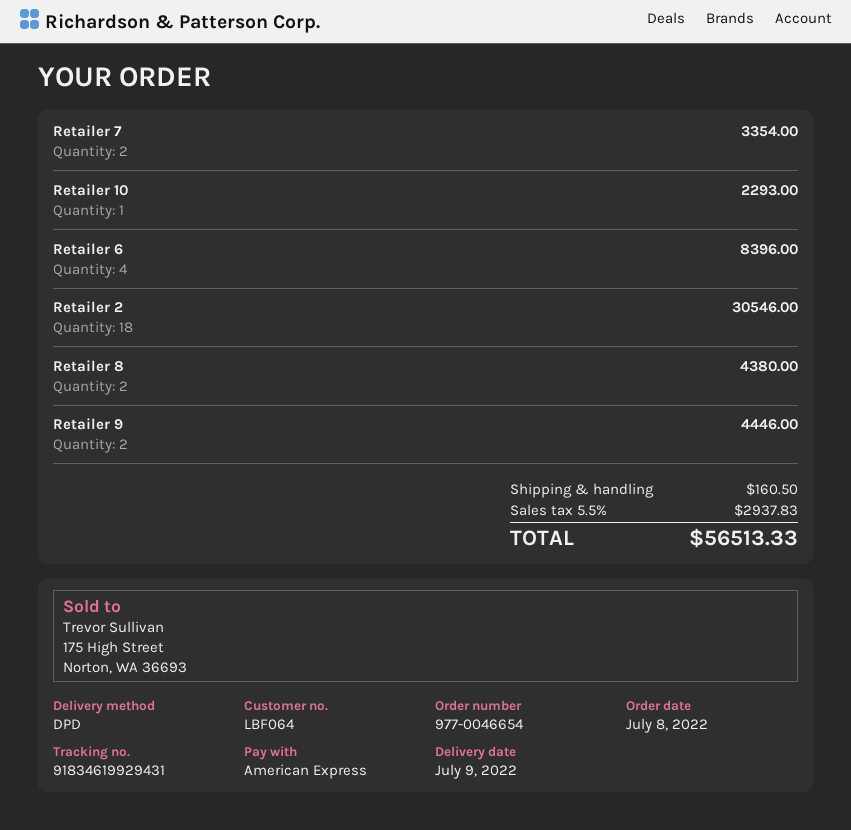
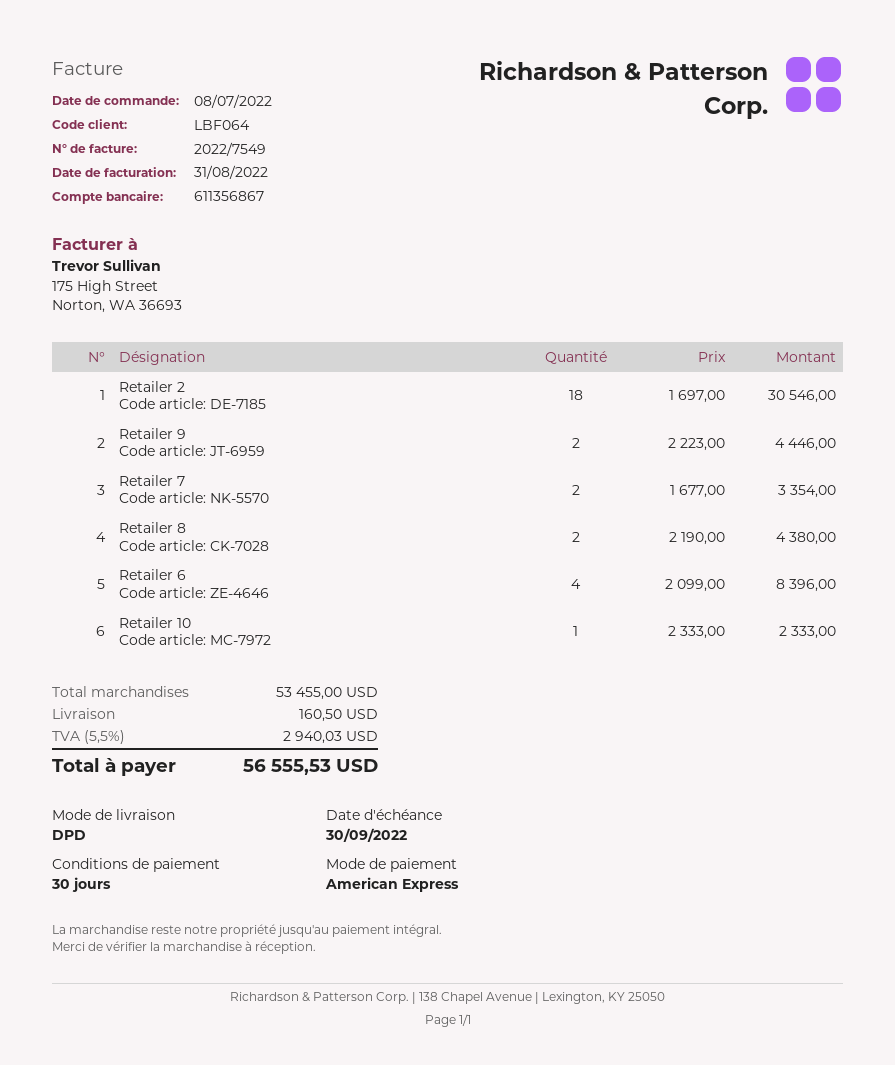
Retailer 10: 1 for 2293.00 -> 1 for 2333.00
tax: 5.5% = 2937.83 -> 5.5% = 2940.03
total: 56513.33 -> 56555.53

